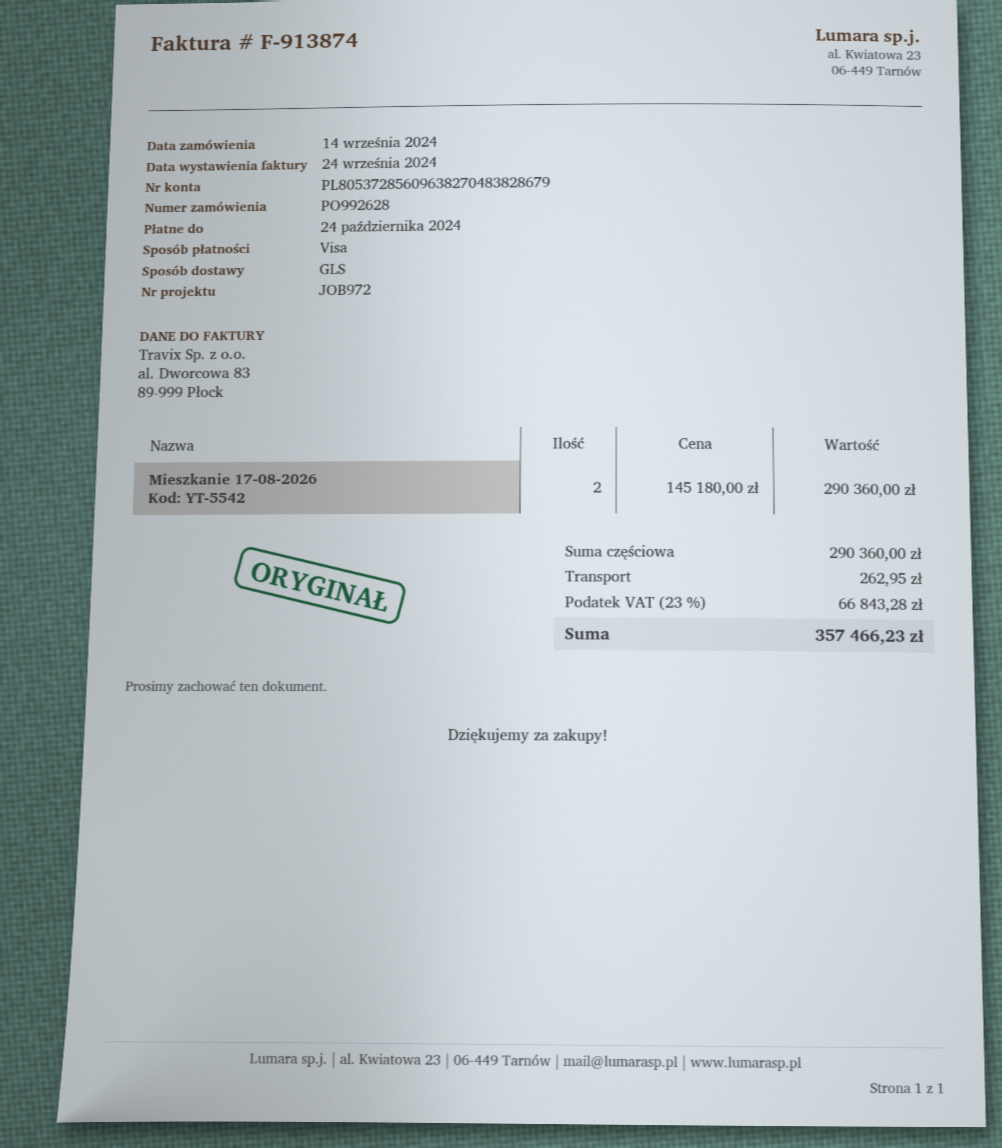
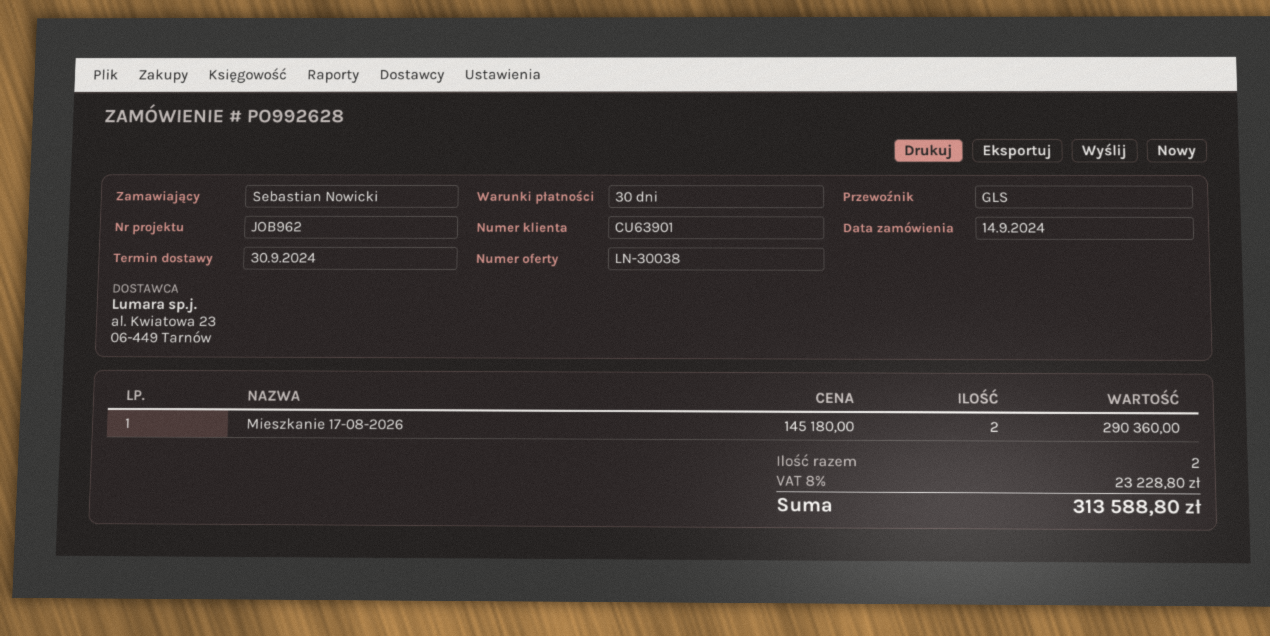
reference: JOB972 -> JOB962
shipping: 262.95 -> none
tax: 23% = 66843.28 -> 8% = 23228.80
total: 357466.23 -> 313588.80

